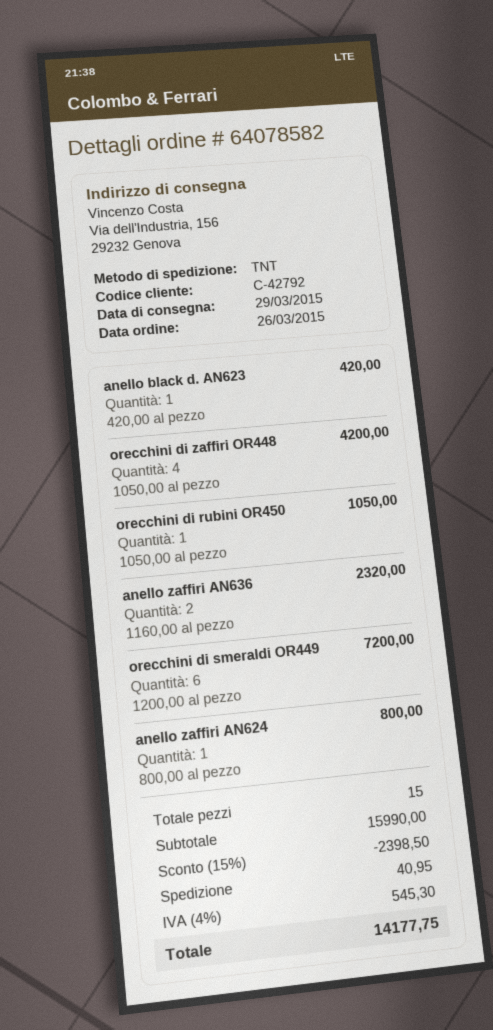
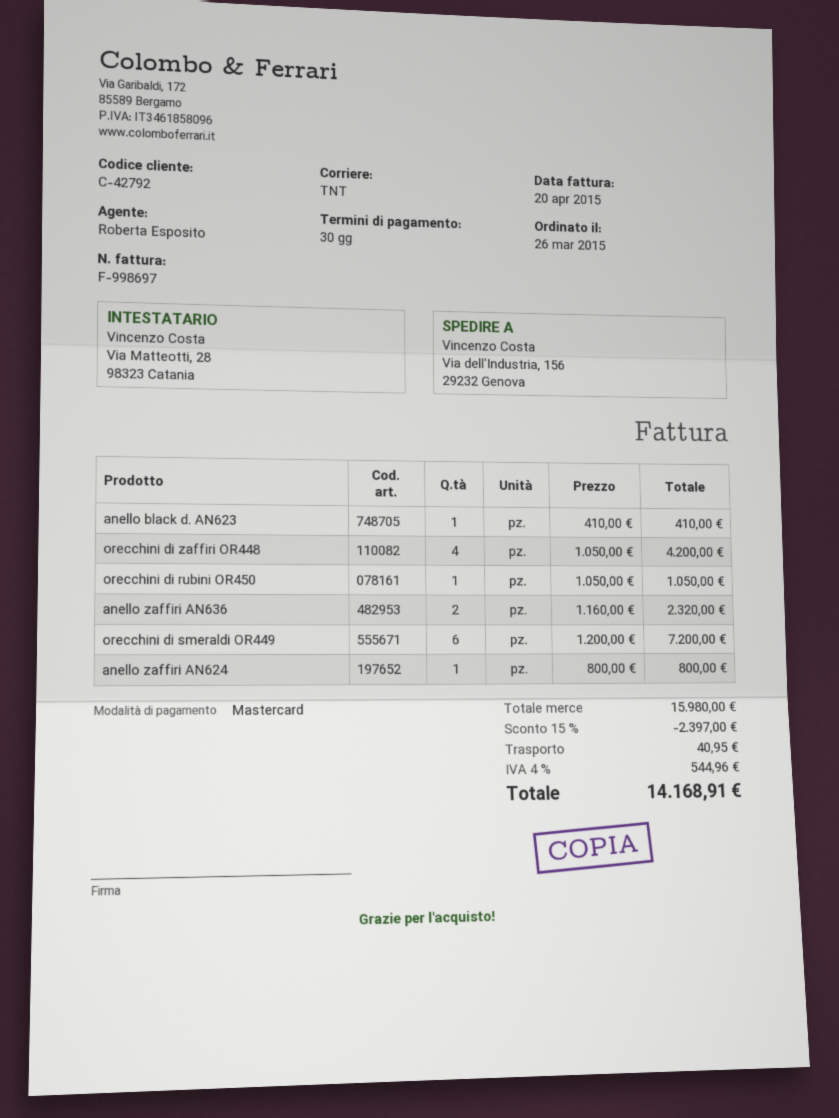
anello black d. AN623: 1 x 420.00 = 420.00 -> 1 x 410.00 = 410.00
subtotal: 15990.00 -> 15980.00
discount: 15% = 2398.50 -> 15% = 2397.00
tax: 4% = 545.30 -> 4% = 544.96
total: 14177.75 -> 14168.91

